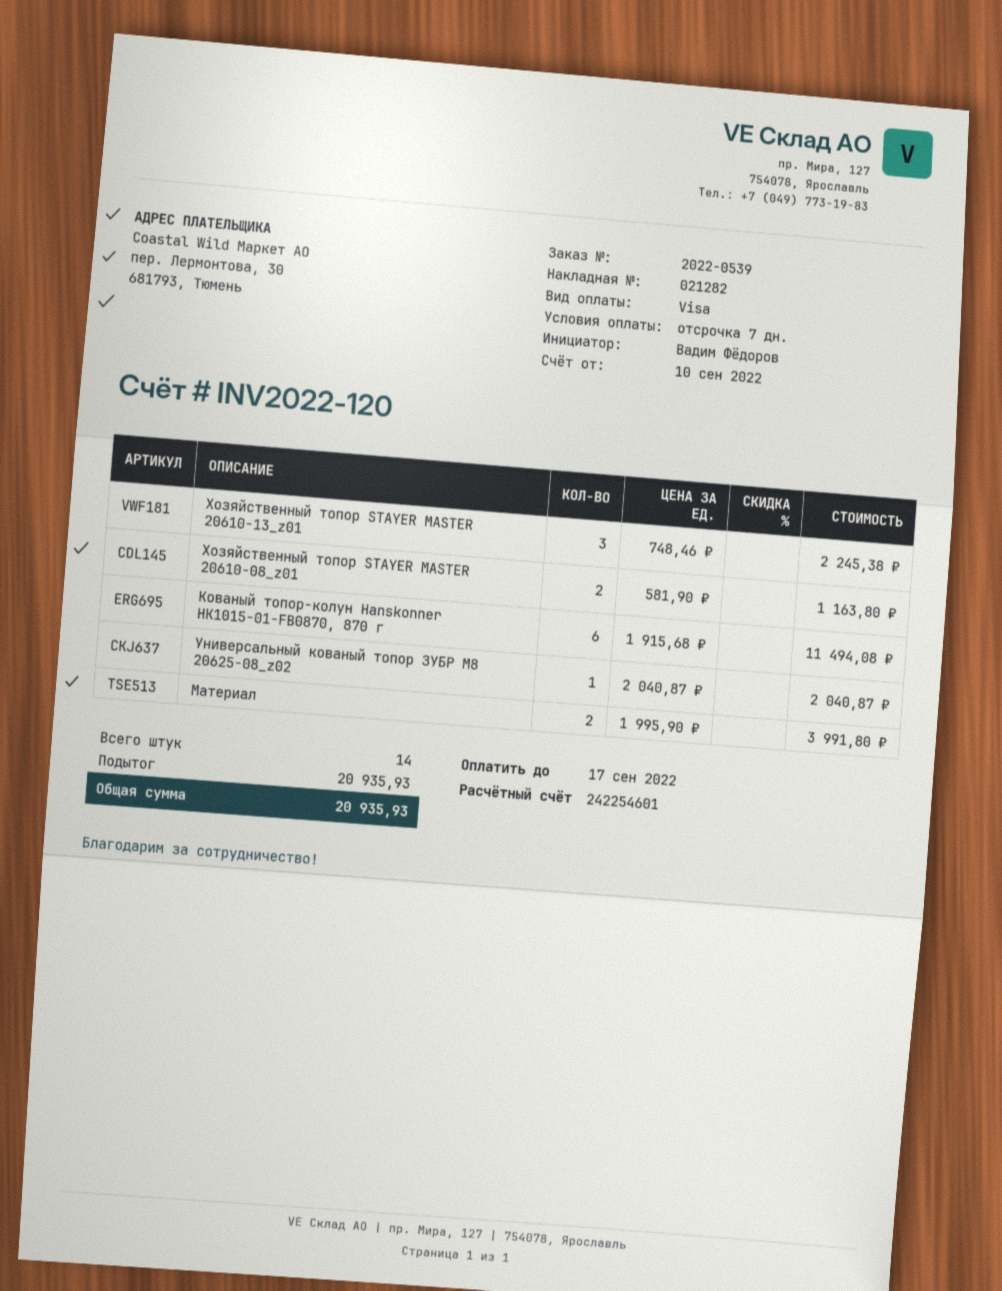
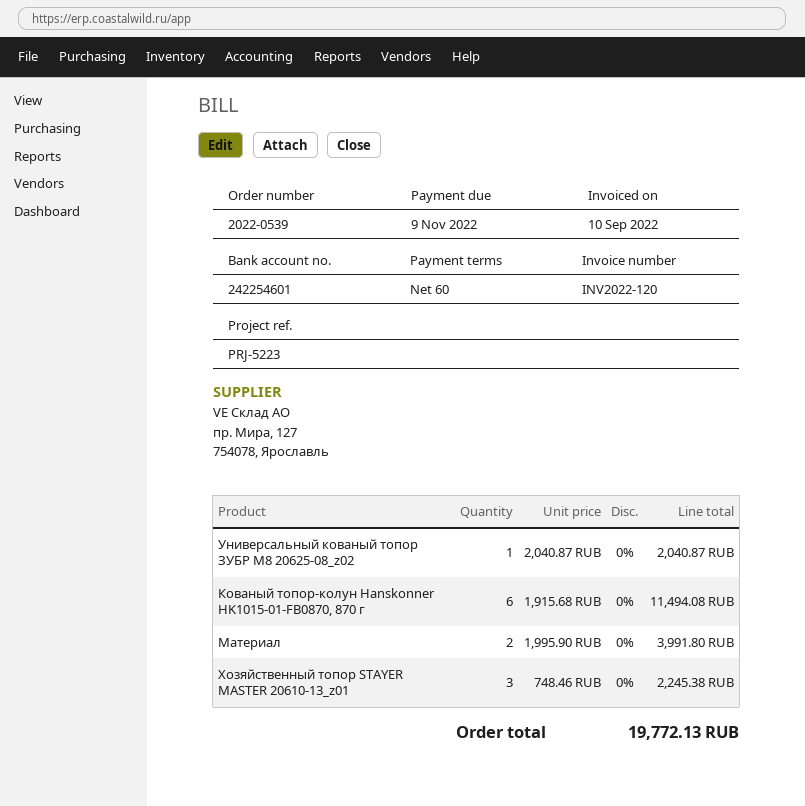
payment terms: 7 days -> 60 days
due date: 2022-09-17 -> 2022-11-09
Хозяйственный топор STAYER MASTER 20610-08_z01: 2 x 581.90 = 1163.80 -> none
total: 20935.93 -> 19772.13

